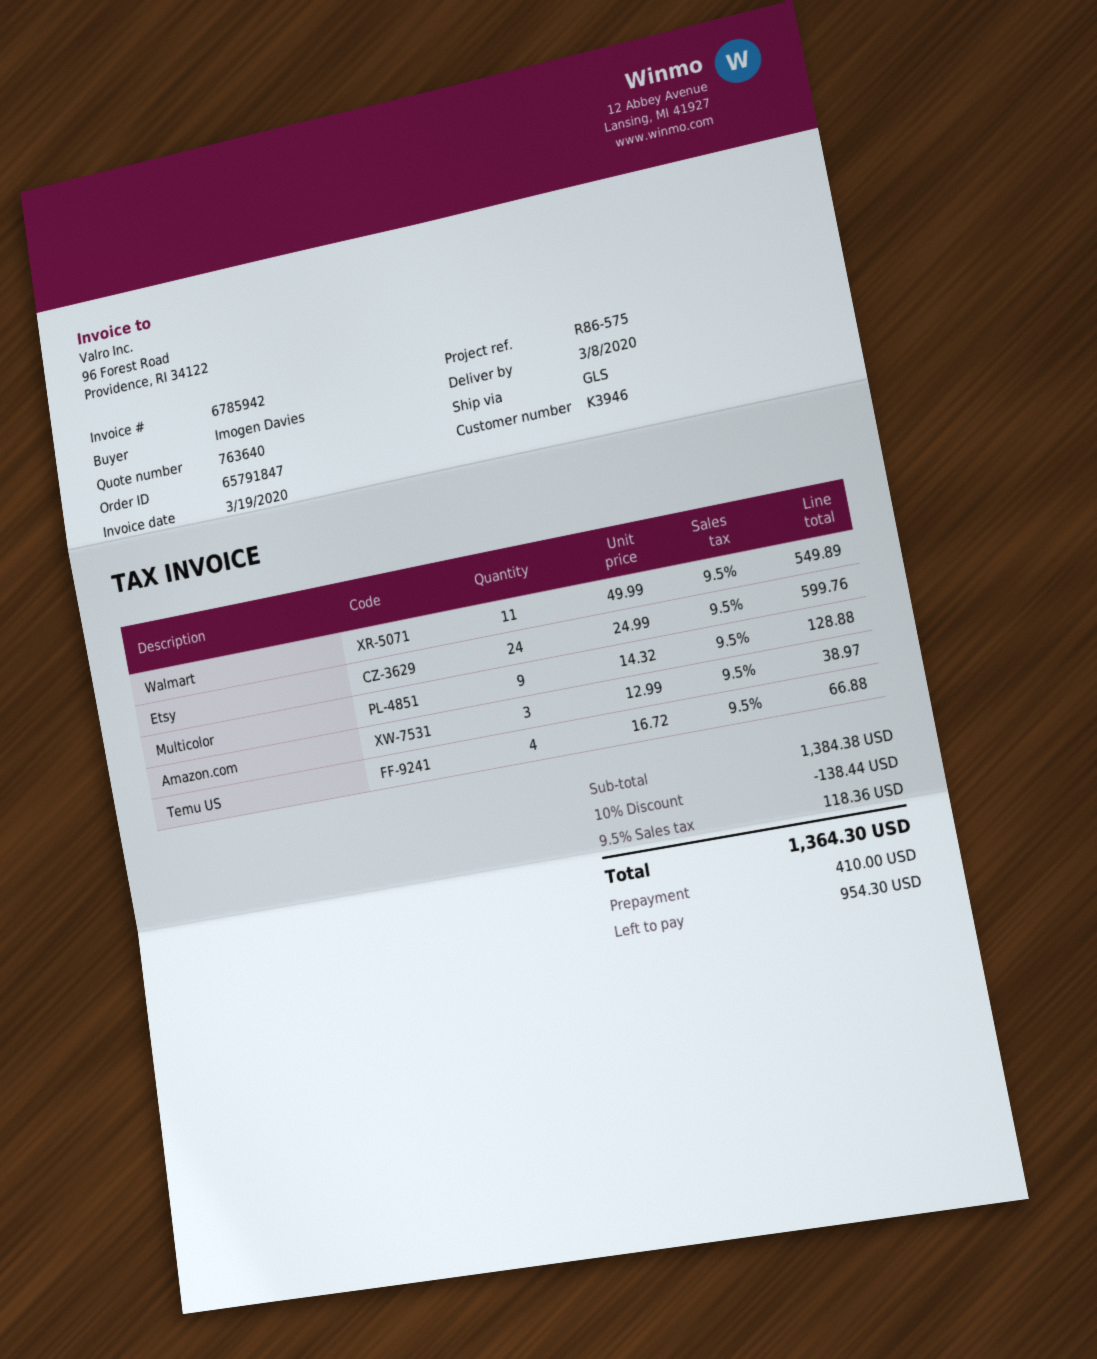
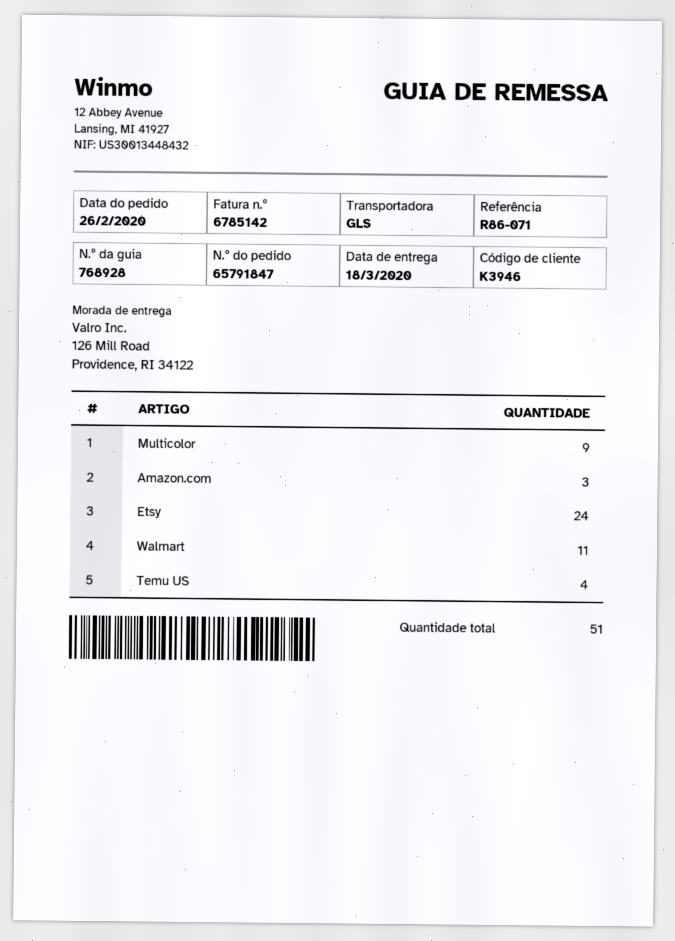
delivery date: 2020-03-08 -> 2020-03-18
invoice number: 6785942 -> 6785142
reference: R86-575 -> R86-071

